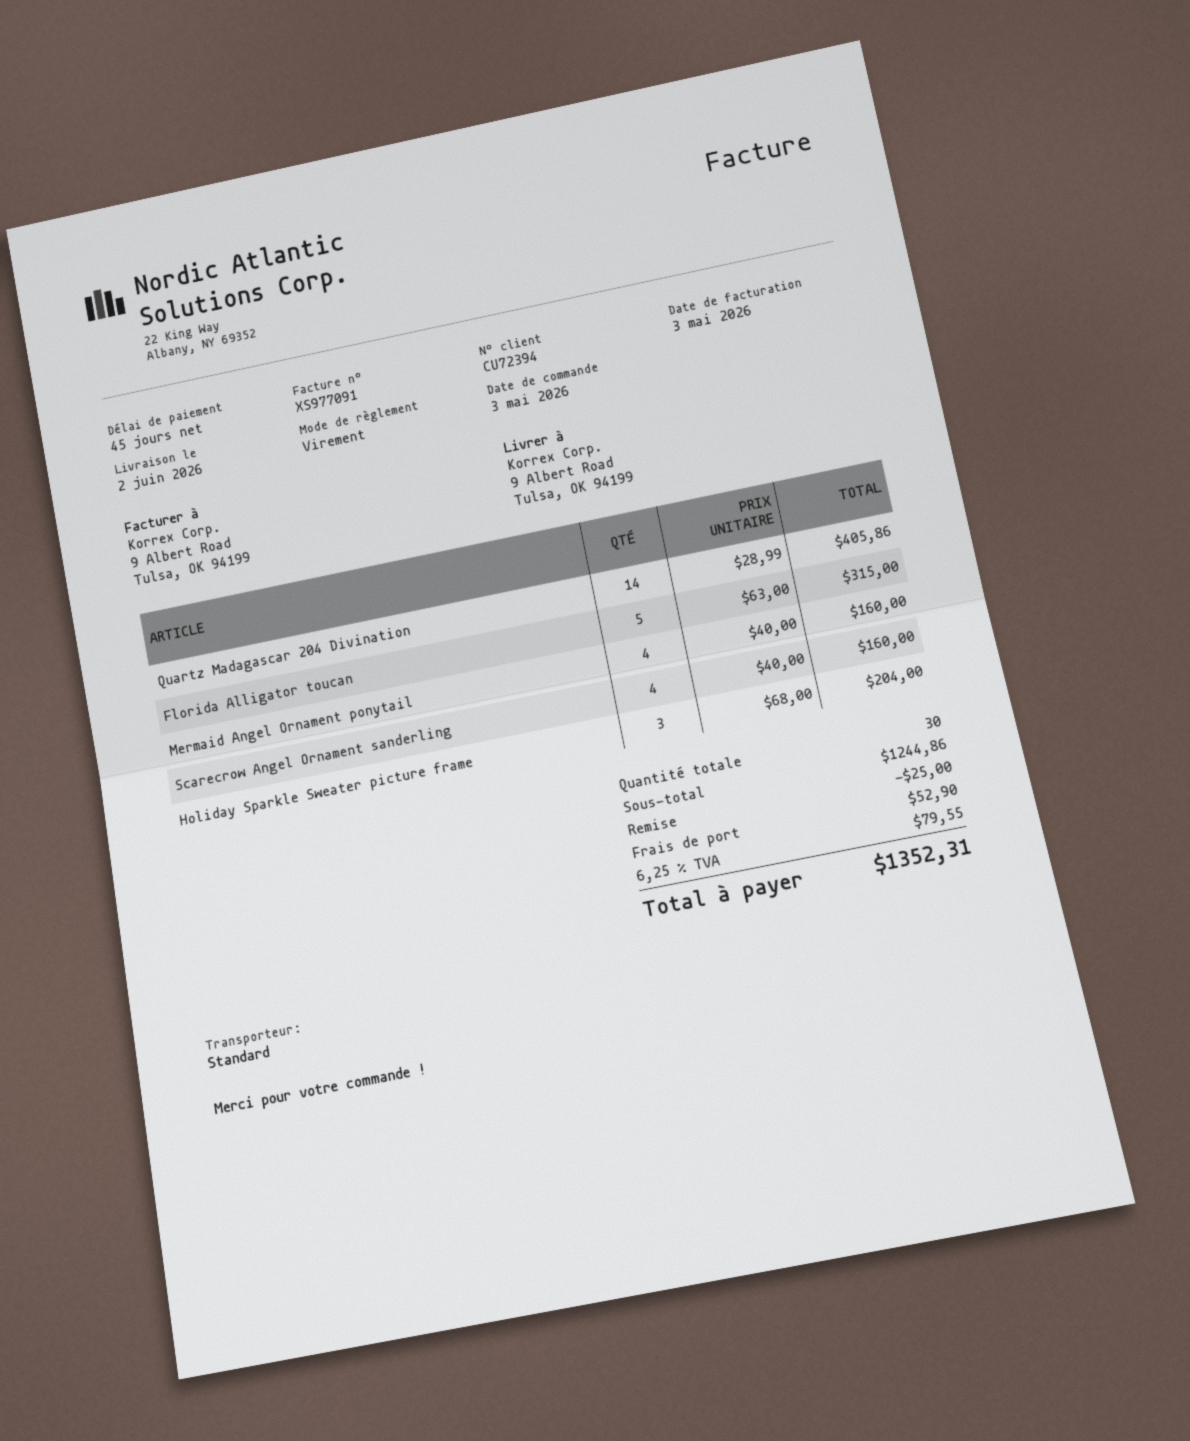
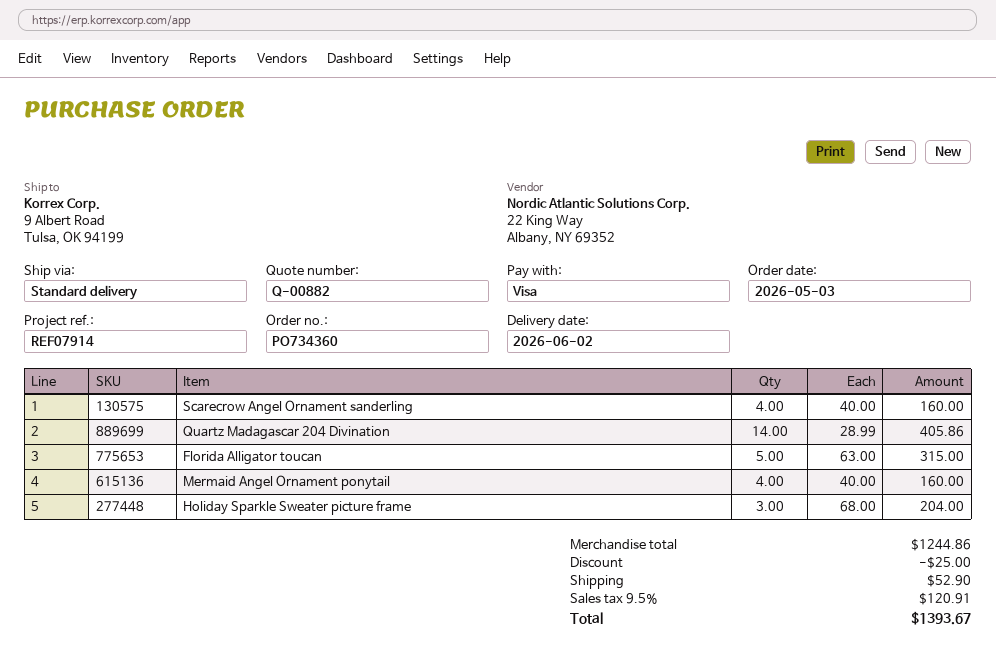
payment method: bank transfer -> Visa
tax: 6.25% = 79.55 -> 9.5% = 120.91
total: 1352.31 -> 1393.67

